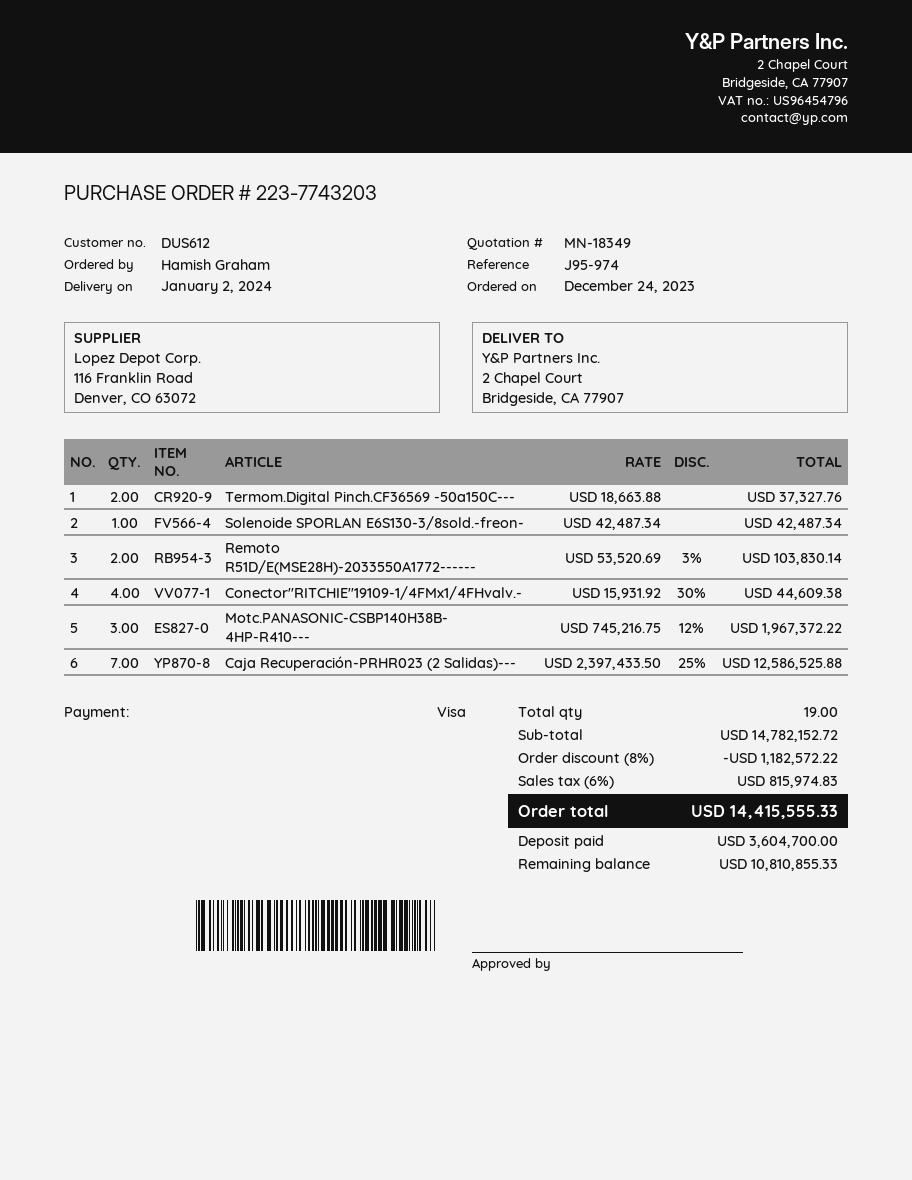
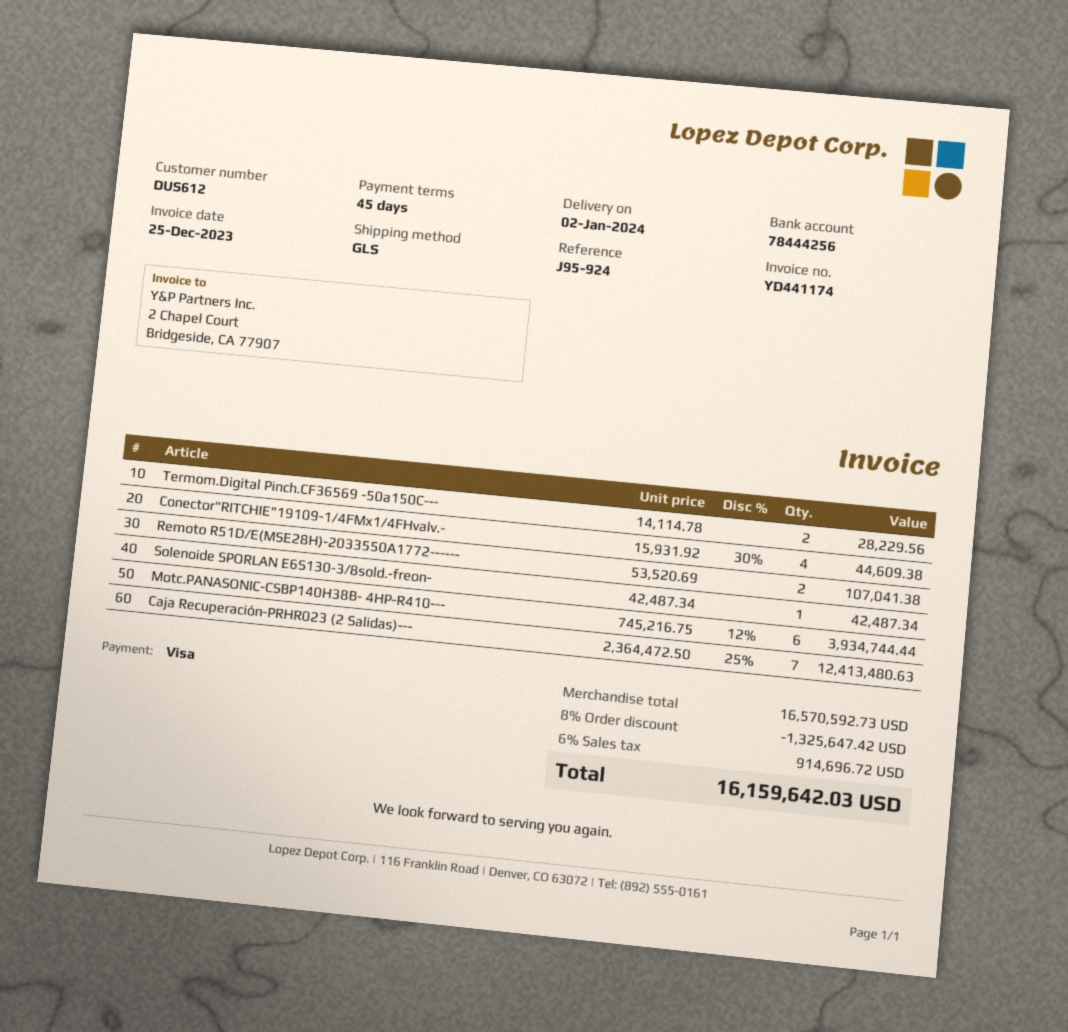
reference: J95-974 -> J95-924
Termom.Digital Pinch.CF36569 -50a150C---: 2 x 18663.88 = 37327.76 -> 2 x 14114.78 = 28229.56
Remoto R51D/E(MSE28H)-2033550A1772------: 2 x 53520.69 - 3% = 103830.14 -> 2 x 53520.69 = 107041.38
Motc.PANASONIC-CSBP140H38B- 4HP-R410---: 3 x 745216.75 - 12% = 1967372.22 -> 6 x 745216.75 - 12% = 3934744.44
Caja Recuperación-PRHR023 (2 Salidas)---: 7 x 2397433.50 - 25% = 12586525.88 -> 7 x 2364472.50 - 25% = 12413480.63
subtotal: 14782152.72 -> 16570592.73
discount: 8% = 1182572.22 -> 8% = 1325647.42
tax: 6% = 815974.83 -> 6% = 914696.72
total: 14415555.33 -> 16159642.03

